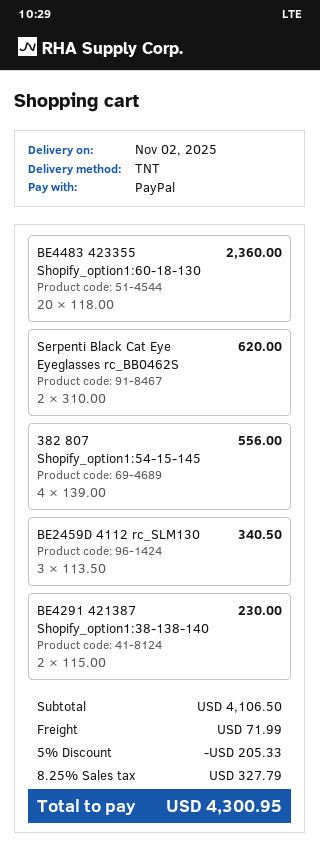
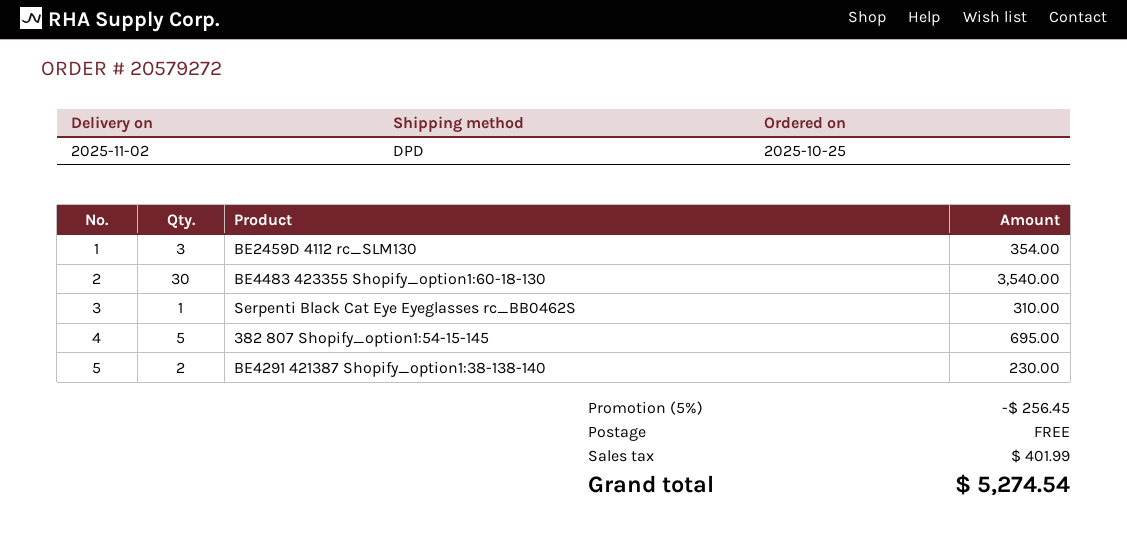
shipping method: TNT -> DPD
BE4483 423355 Shopify_option1:60-18-130: 20 for 2360.00 -> 30 for 3540.00
Serpenti Black Cat Eye Eyeglasses rc_BB0462S: 2 for 620.00 -> 1 for 310.00
382 807 Shopify_option1:54-15-145: 4 for 556.00 -> 5 for 695.00
BE2459D 4112 rc_SLM130: 3 for 340.50 -> 3 for 354.00
discount: 5% = 205.33 -> 5% = 256.45
shipping: 71.99 -> 0.00
tax: 327.79 -> 401.99
total: 4300.95 -> 5274.54

